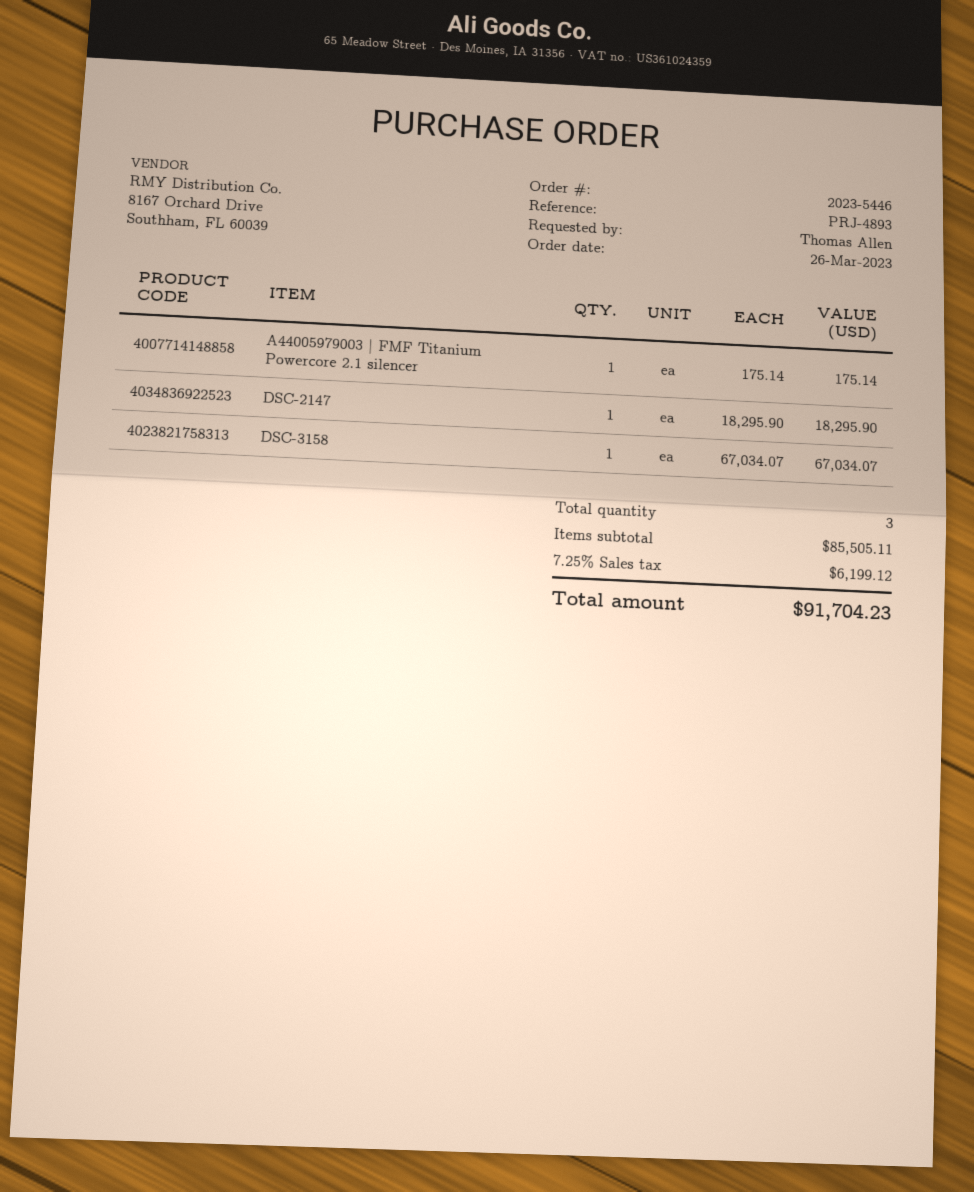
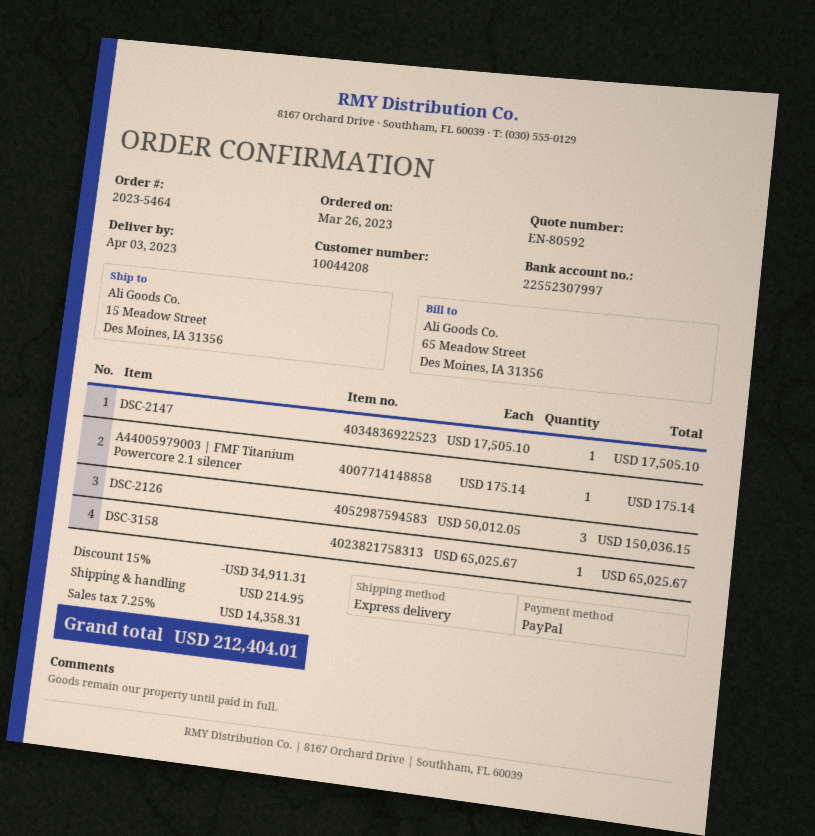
order number: 2023-5446 -> 2023-5464
DSC-2147: 1 x 18295.90 = 18295.90 -> 1 x 17505.10 = 17505.10
DSC-3158: 1 x 67034.07 = 67034.07 -> 1 x 65025.67 = 65025.67
DSC-2126: none -> 3 x 50012.05 = 150036.15
discount: none -> 15% = 34911.31
shipping: none -> 214.95
tax: 7.25% = 6199.12 -> 7.25% = 14358.31
total: 91704.23 -> 212404.01

